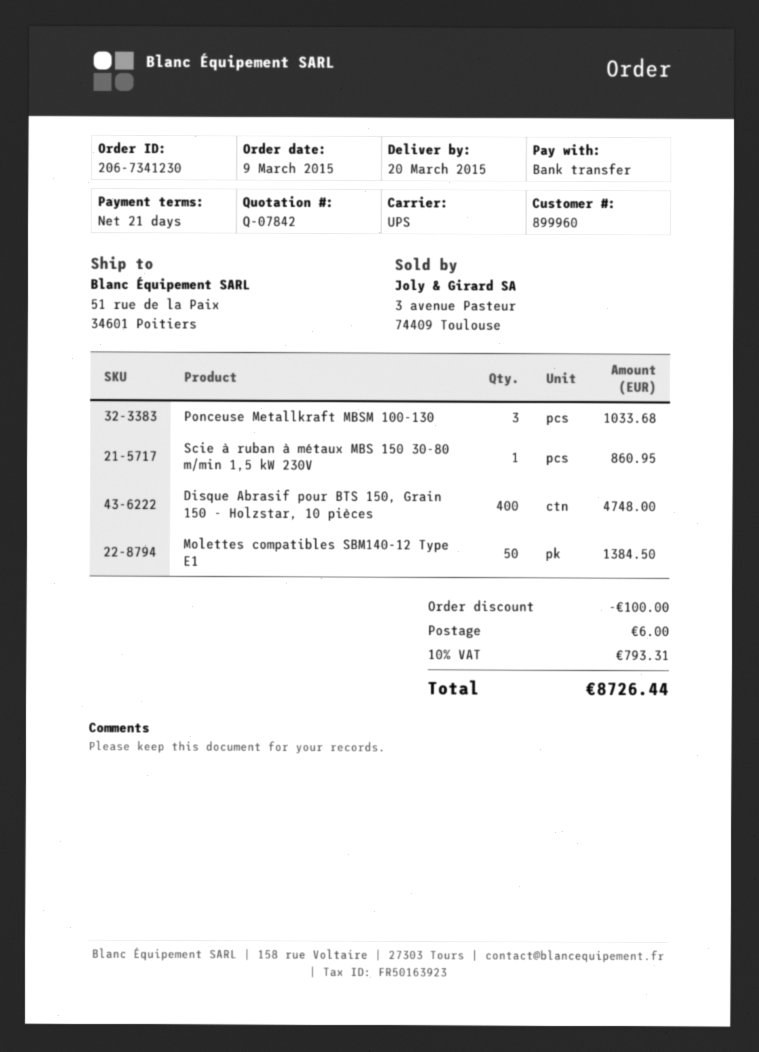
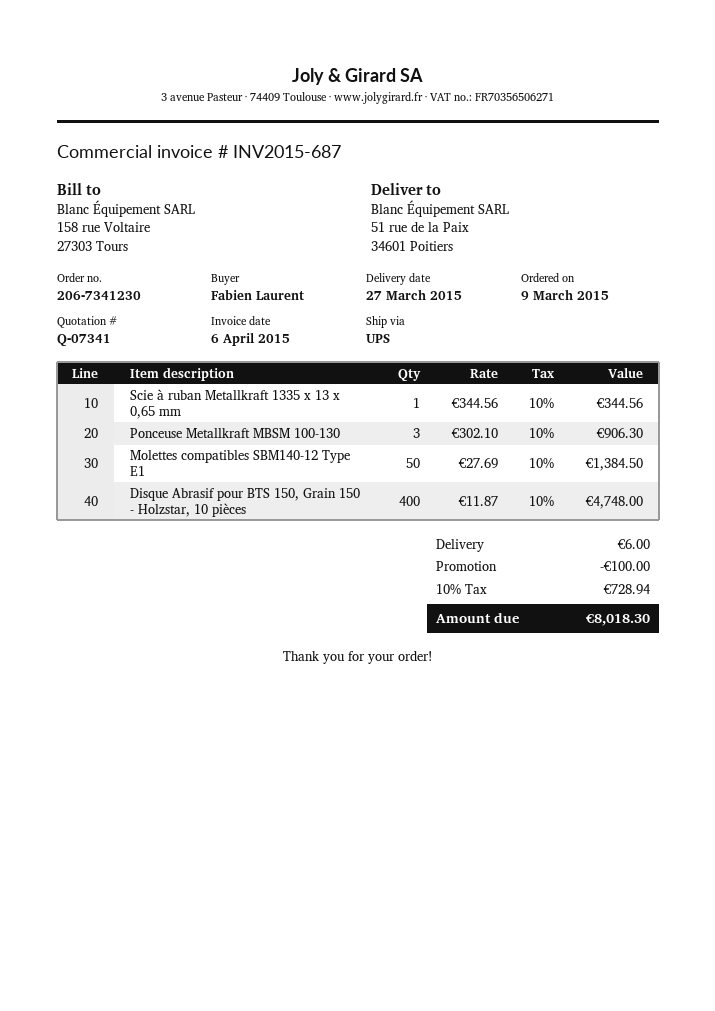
quote number: Q-07842 -> Q-07341
delivery date: 2015-03-20 -> 2015-03-27
Ponceuse Metallkraft MBSM 100-130: 3 for 1033.68 -> 3 for 906.30
Scie à ruban à métaux MBS 150 30-80 m/min 1,5 kW 230V: 1 for 860.95 -> none
Scie à ruban Metallkraft 1335 x 13 x 0,65 mm: none -> 1 for 344.56
tax: 10% = 793.31 -> 10% = 728.94
total: 8726.44 -> 8018.30

